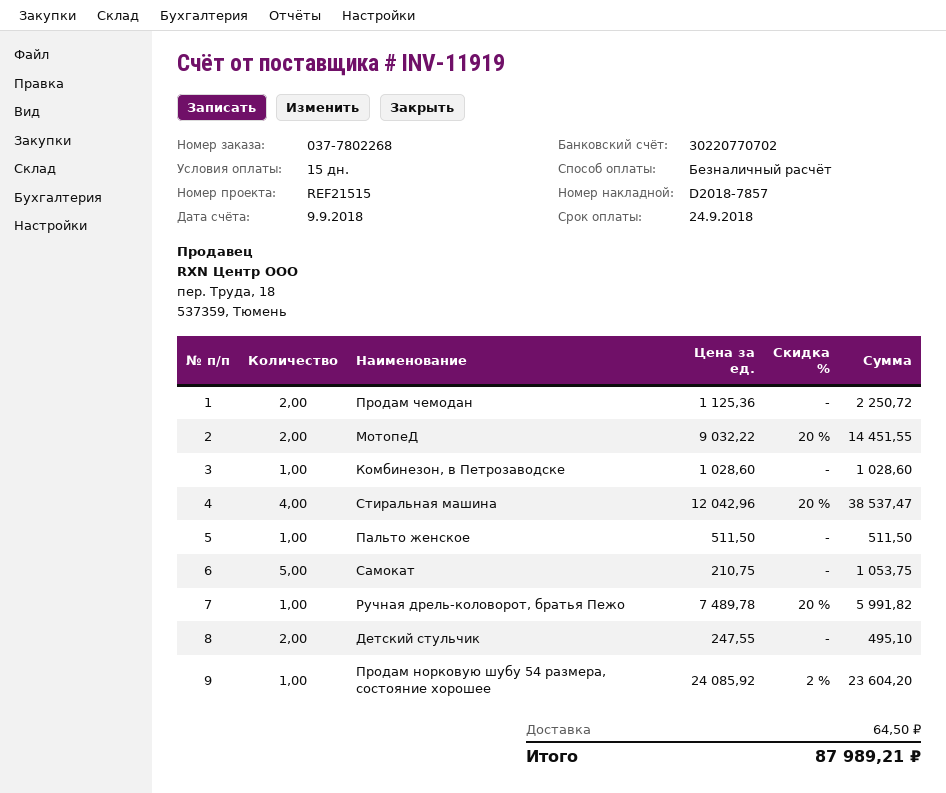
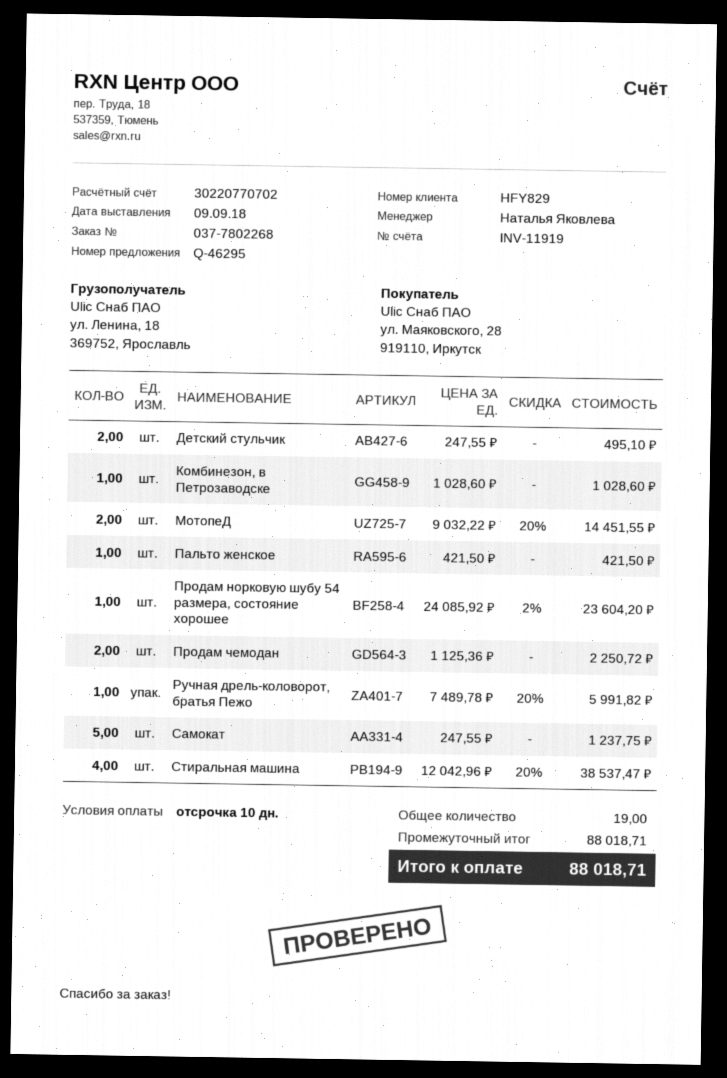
payment terms: 15 days -> 10 days
Пальто женское: 1 x 511.50 = 511.50 -> 1 x 421.50 = 421.50
Самокат: 5 x 210.75 = 1053.75 -> 5 x 247.55 = 1237.75
shipping: 64.50 -> none
total: 87989.21 -> 88018.71

